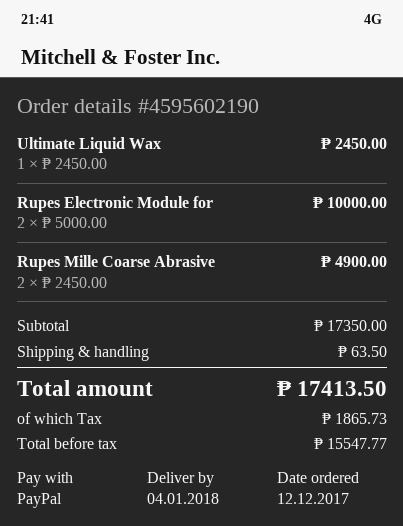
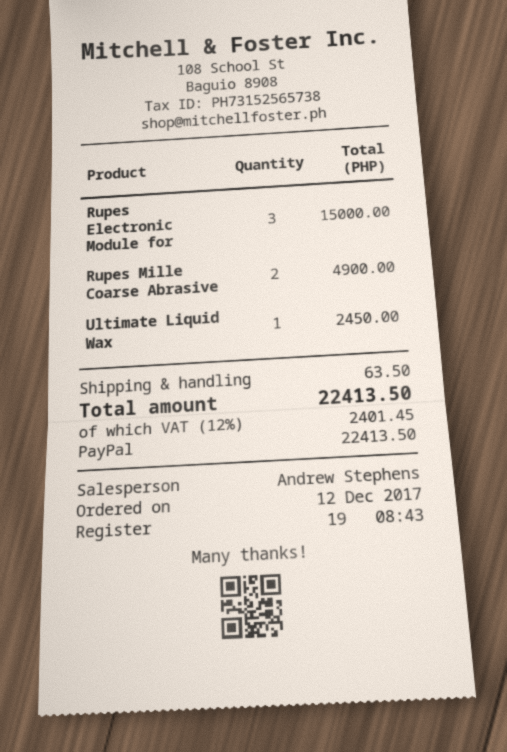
Rupes Electronic Module for: 2 for 10000.00 -> 3 for 15000.00
tax: 1865.73 -> 2401.45
total: 17413.50 -> 22413.50

